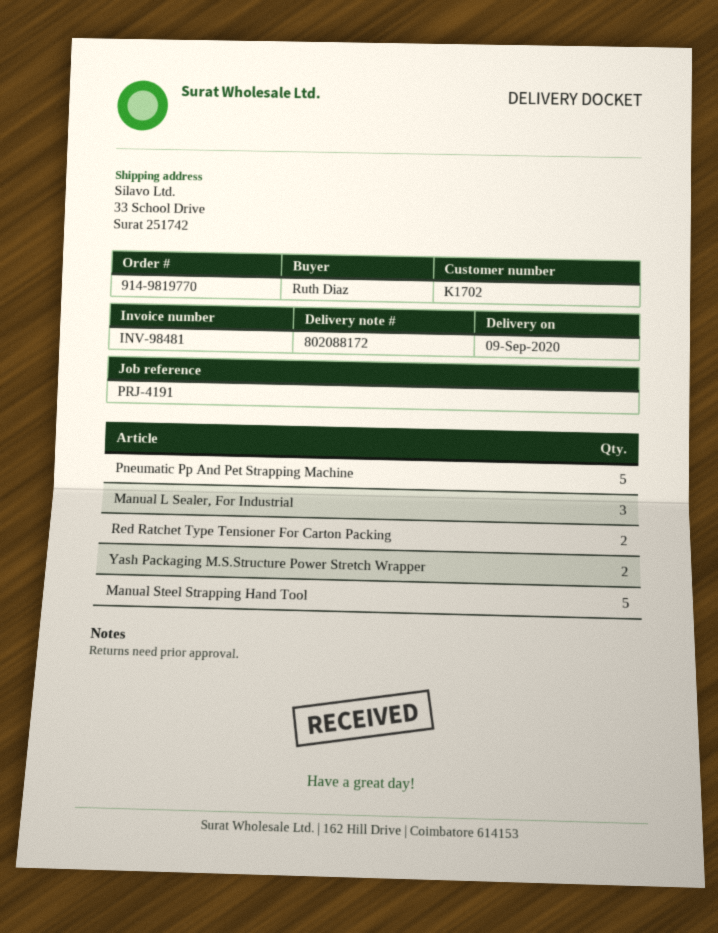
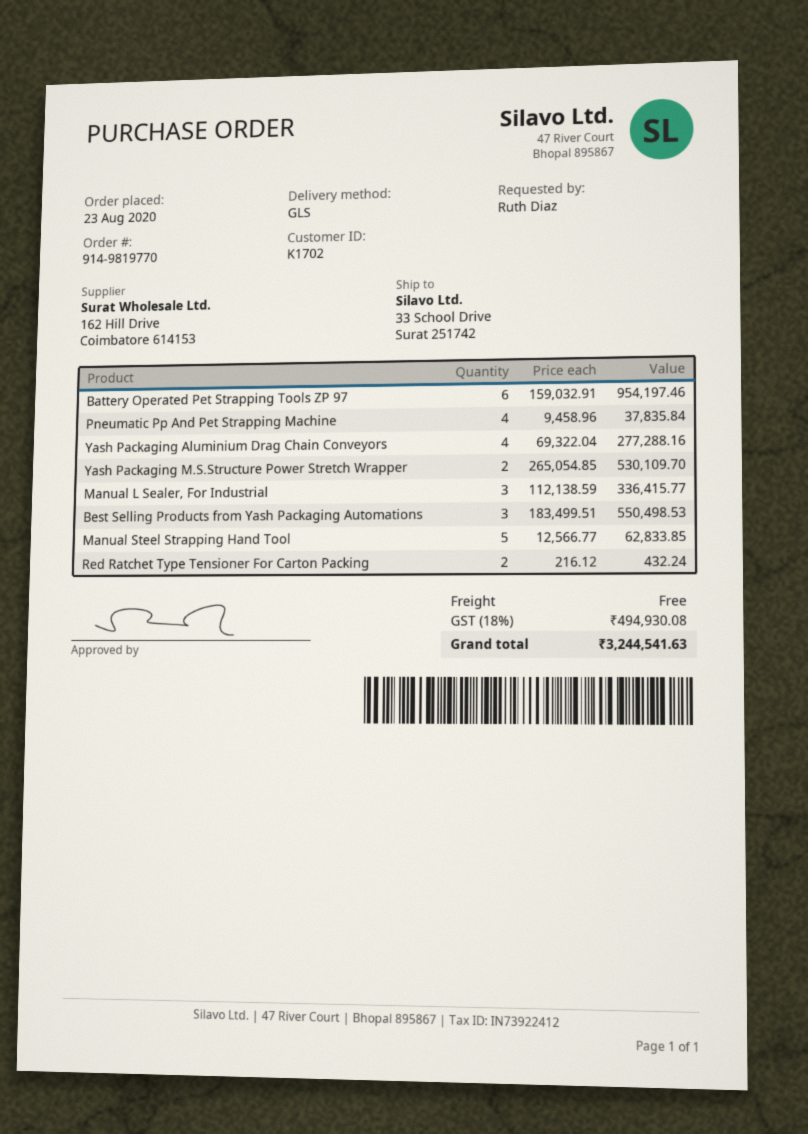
Pneumatic Pp And Pet Strapping Machine: 5 -> 4
Battery Operated Pet Strapping Tools ZP 97: none -> 6
Yash Packaging Aluminium Drag Chain Conveyors: none -> 4
Best Selling Products from Yash Packaging Automations: none -> 3

